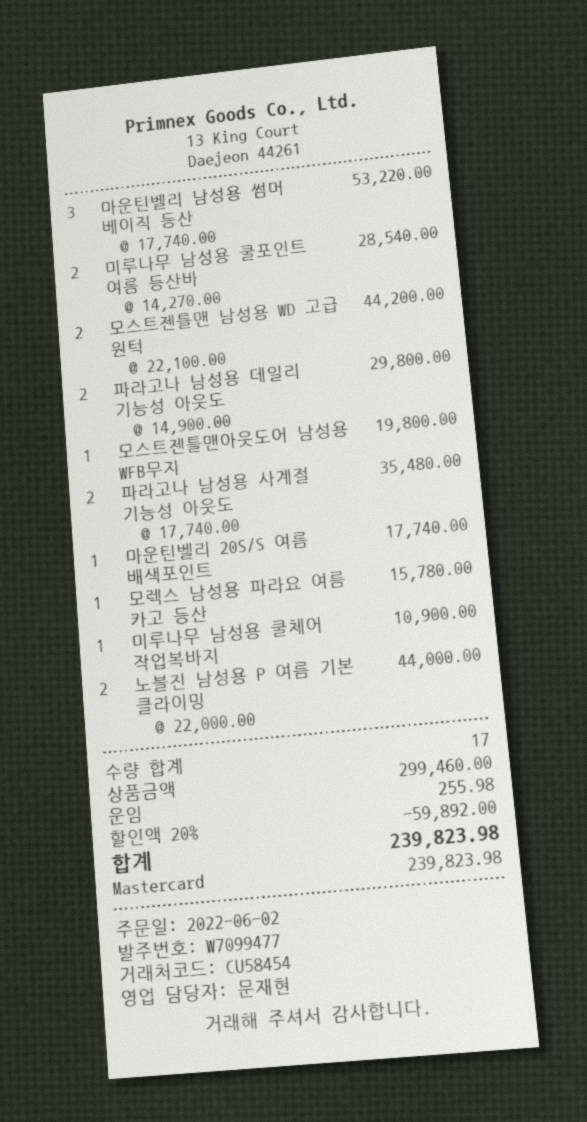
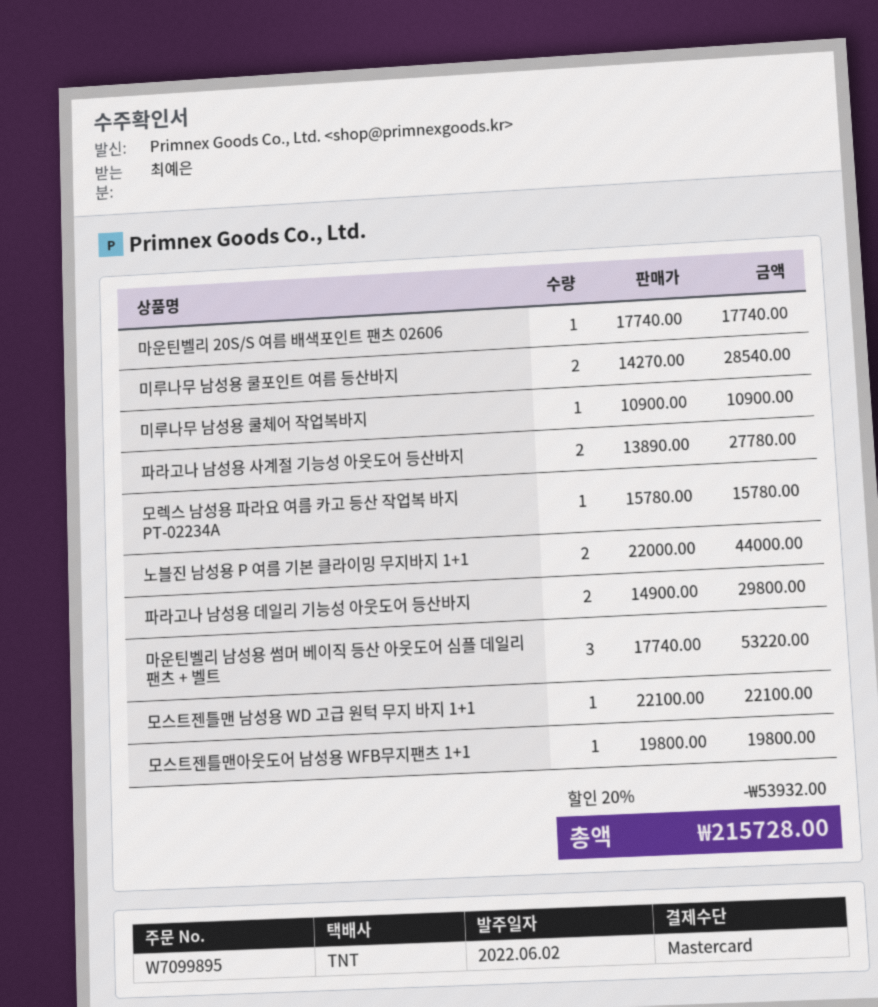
order number: W7099477 -> W7099895
모스트젠틀맨 남성용 WD 고급 원턱: 2 x 22100.00 = 44200.00 -> 1 x 22100.00 = 22100.00
파라고나 남성용 사계절 기능성 아웃도: 2 x 17740.00 = 35480.00 -> 2 x 13890.00 = 27780.00
discount: 20% = 59892.00 -> 20% = 53932.00
shipping: 255.98 -> none
total: 239823.98 -> 215728.00

